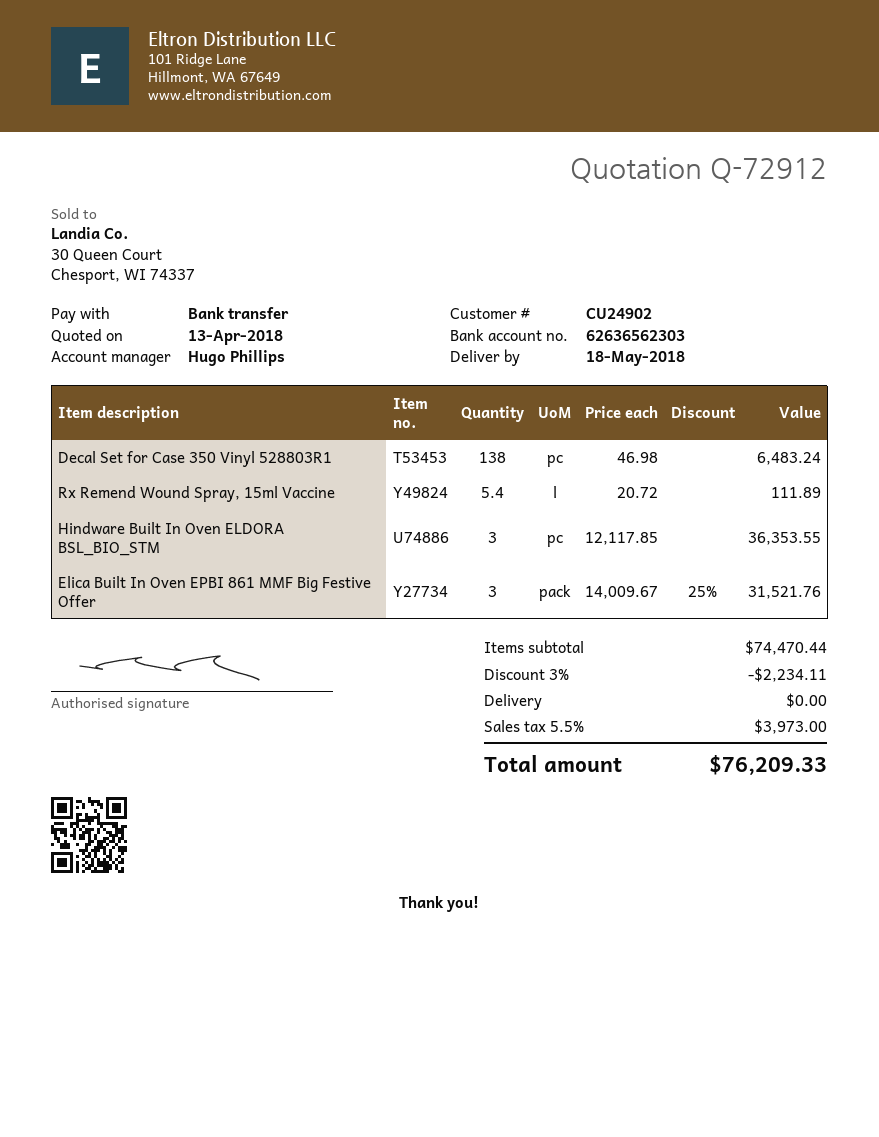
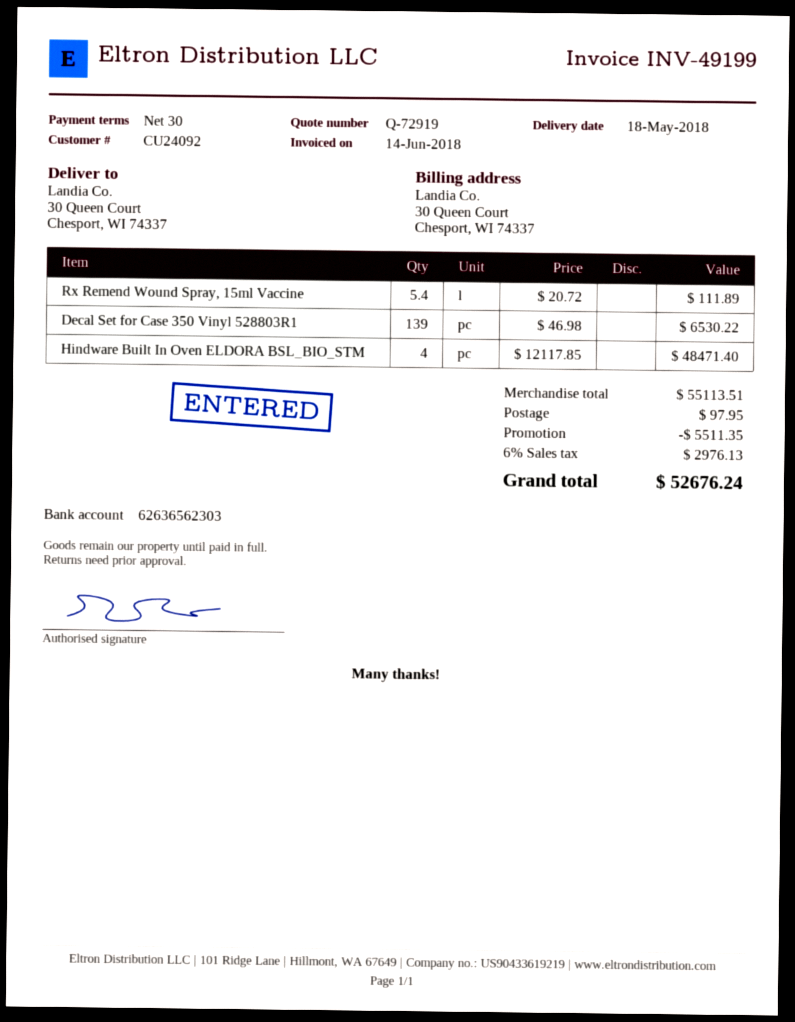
quote number: Q-72912 -> Q-72919
customer number: CU24902 -> CU24092
Decal Set for Case 350 Vinyl 528803R1: 138 x 46.98 = 6483.24 -> 139 x 46.98 = 6530.22
Hindware Built In Oven ELDORA BSL_BIO_STM: 3 x 12117.85 = 36353.55 -> 4 x 12117.85 = 48471.40
Elica Built In Oven EPBI 861 MMF Big Festive Offer: 3 x 14009.67 - 25% = 31521.76 -> none
subtotal: 74470.44 -> 55113.51
discount: 2234.11 -> 5511.35
shipping: 0.00 -> 97.95
tax: 5.5% = 3973.00 -> 6% = 2976.13
total: 76209.33 -> 52676.24

